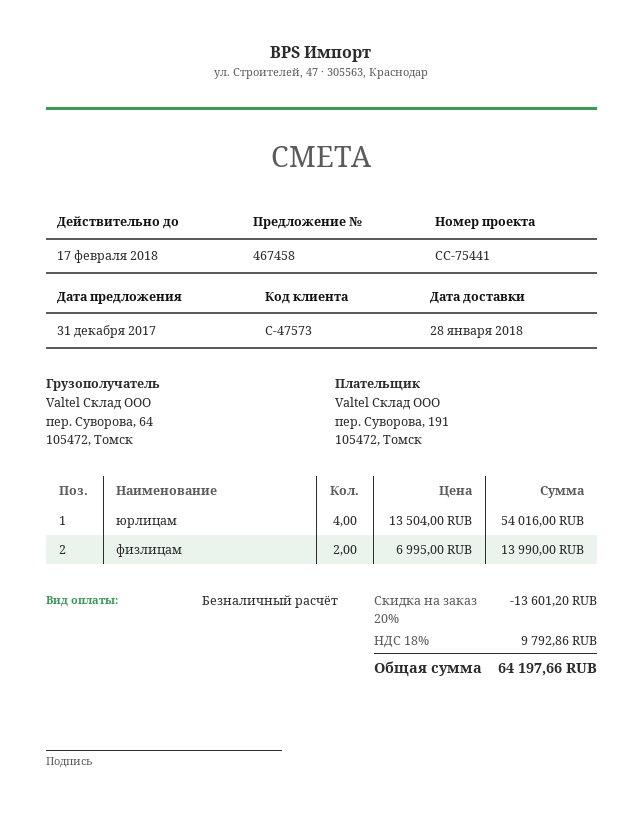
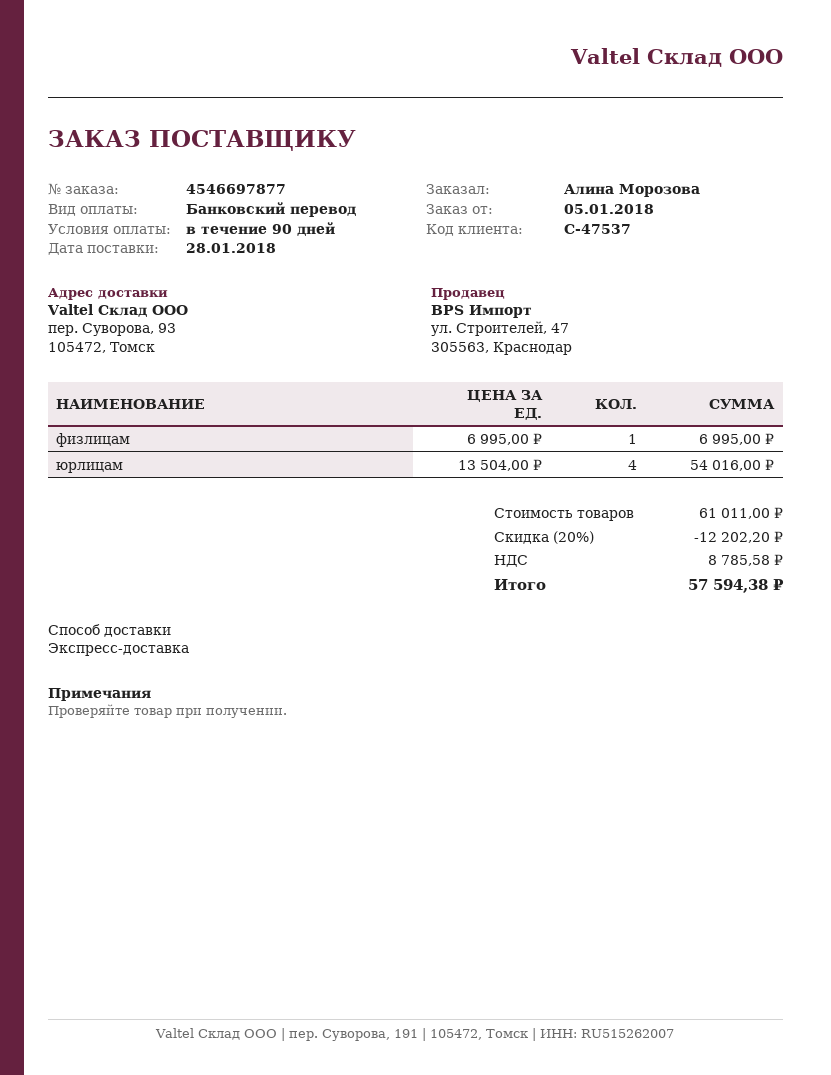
customer number: C-47573 -> C-47537
ship to: пер. Суворова, 64, 105472, Томск -> пер. Суворова, 93, 105472, Томск
физлицам: 2 x 6995.00 = 13990.00 -> 1 x 6995.00 = 6995.00
discount: 20% = 13601.20 -> 20% = 12202.20
tax: 9792.86 -> 8785.58
total: 64197.66 -> 57594.38

